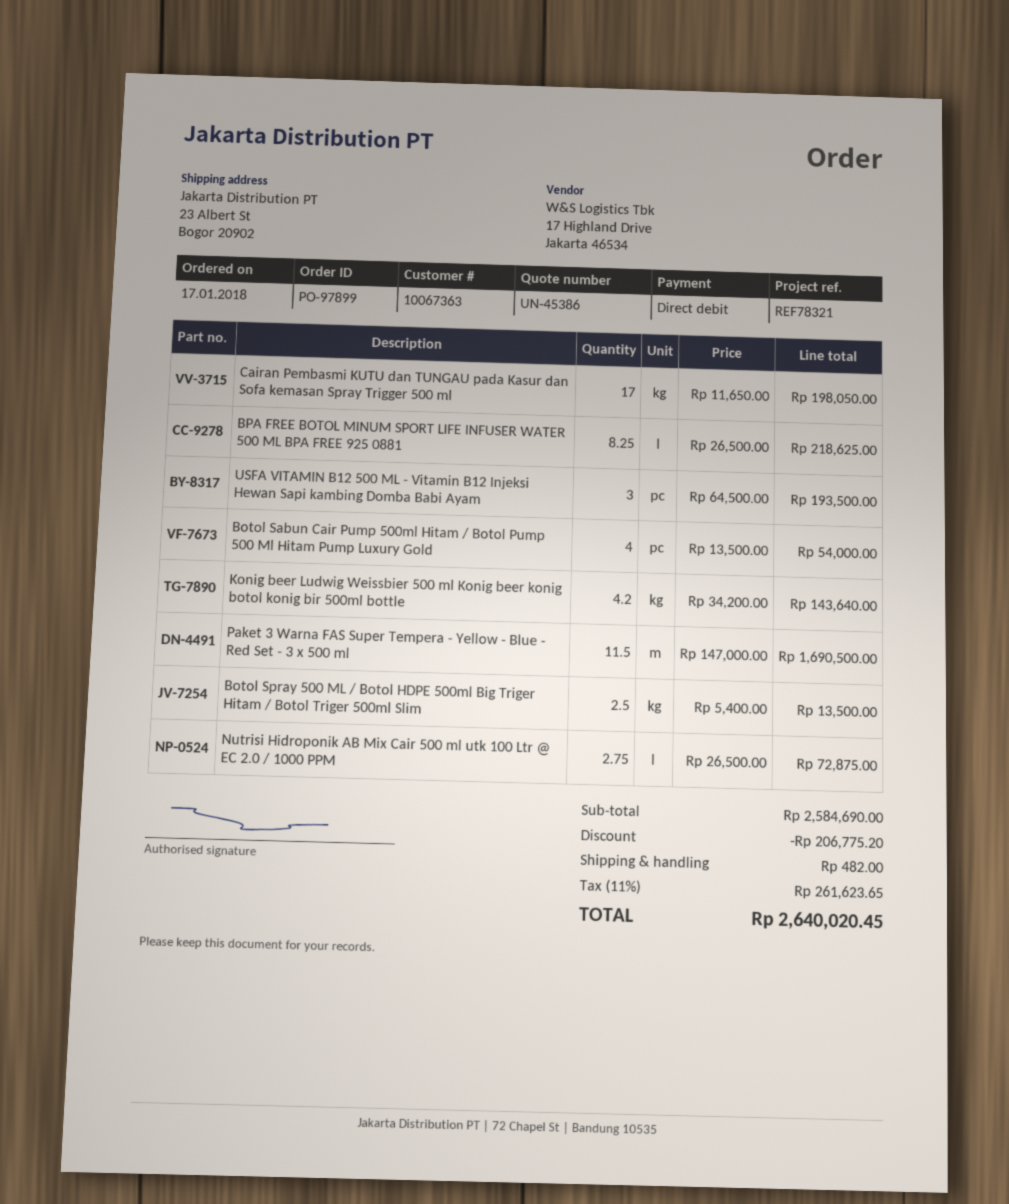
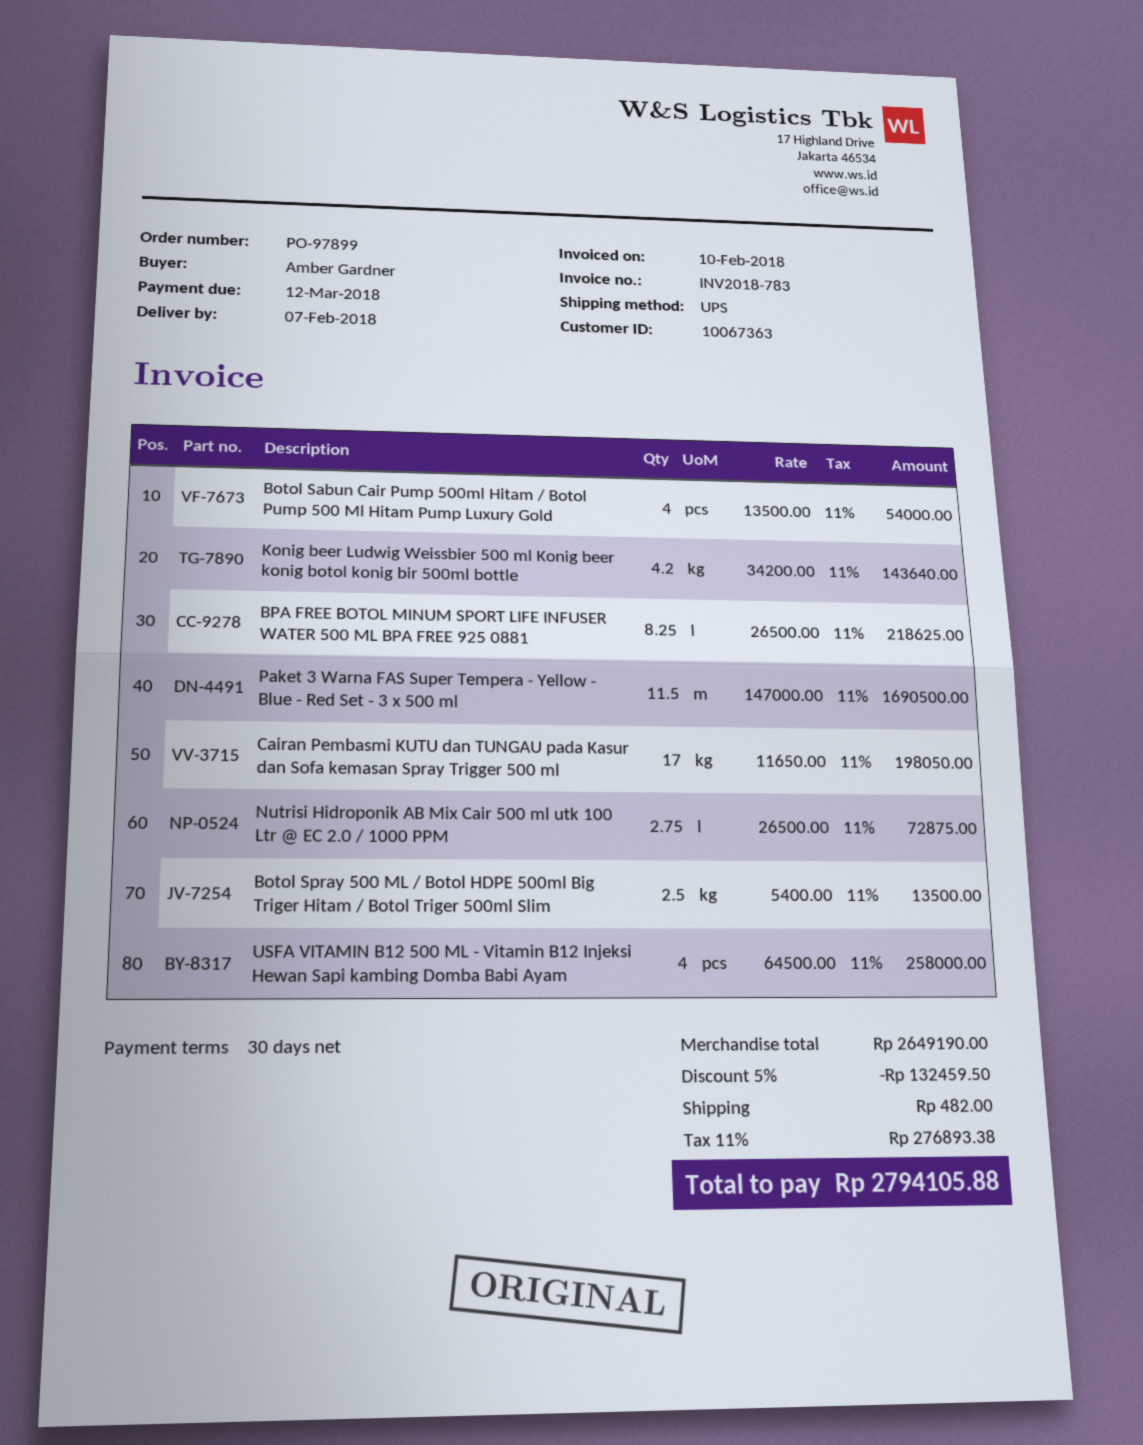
USFA VITAMIN B12 500 ML - Vitamin B12 Injeksi Hewan Sapi kambing Domba Babi Ayam: 3 x 64500.00 = 193500.00 -> 4 x 64500.00 = 258000.00
subtotal: 2584690.00 -> 2649190.00
discount: 206775.20 -> 132459.50
tax: 11% = 261623.65 -> 11% = 276893.38
total: 2640020.45 -> 2794105.88

